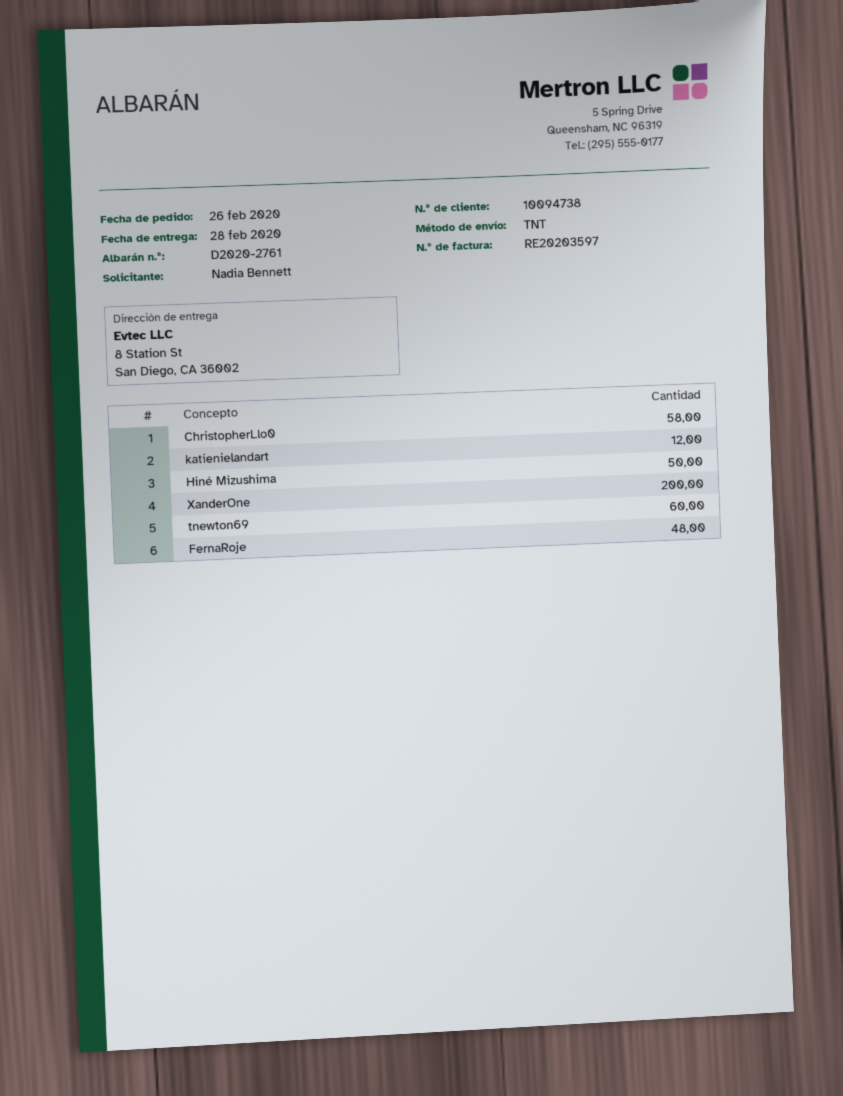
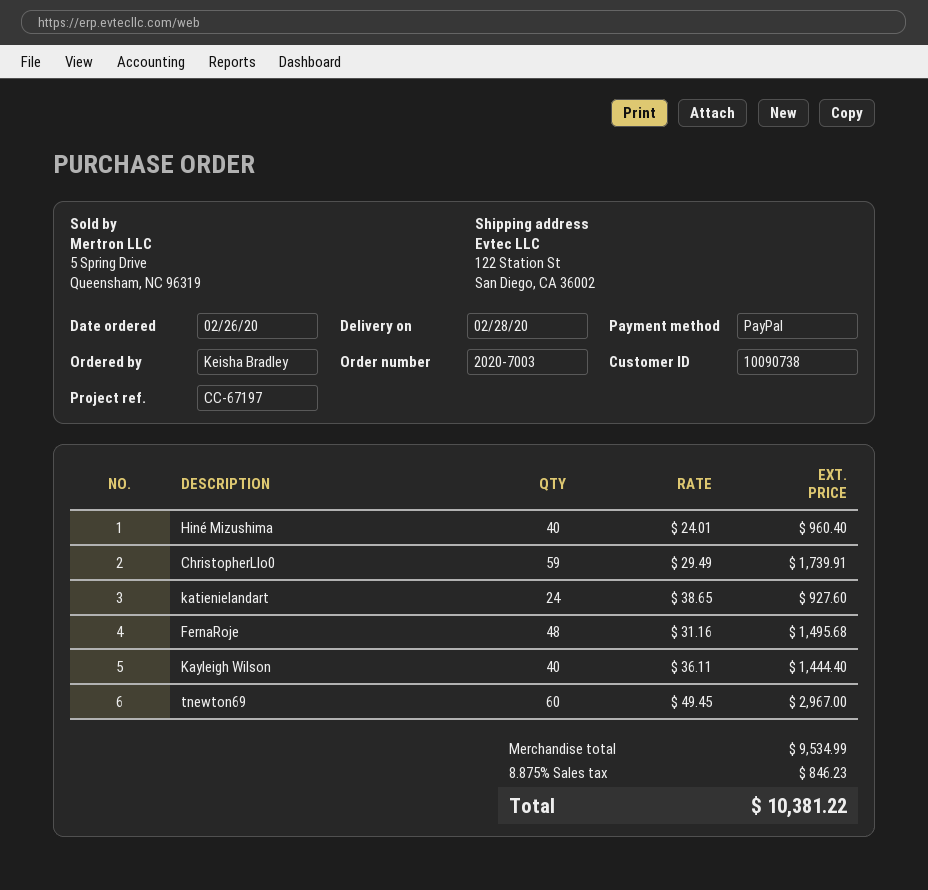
customer number: 10094738 -> 10090738
ordered by: Nadia Bennett -> Keisha Bradley
ship to: 8 Station St, San Diego, CA 36002 -> 122 Station St, San Diego, CA 36002
ChristopherLlo0: 58 -> 59
katienielandart: 12 -> 24
Hiné Mizushima: 50 -> 40
XanderOne: 200 -> none
Kayleigh Wilson: none -> 40

